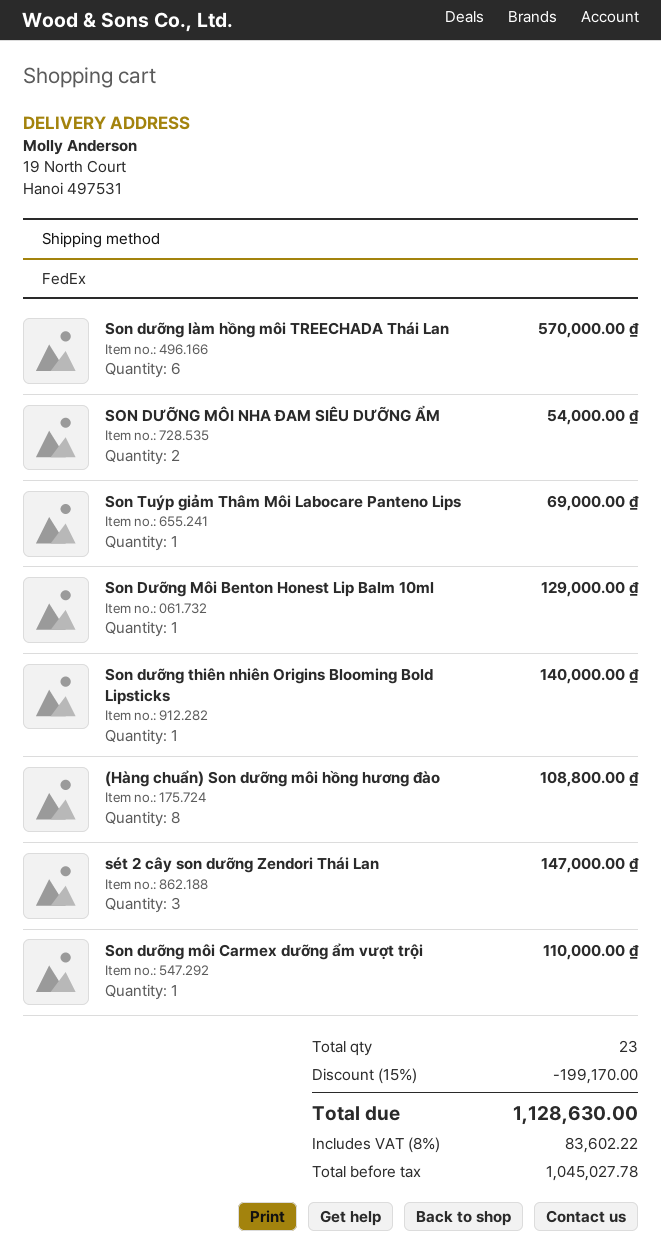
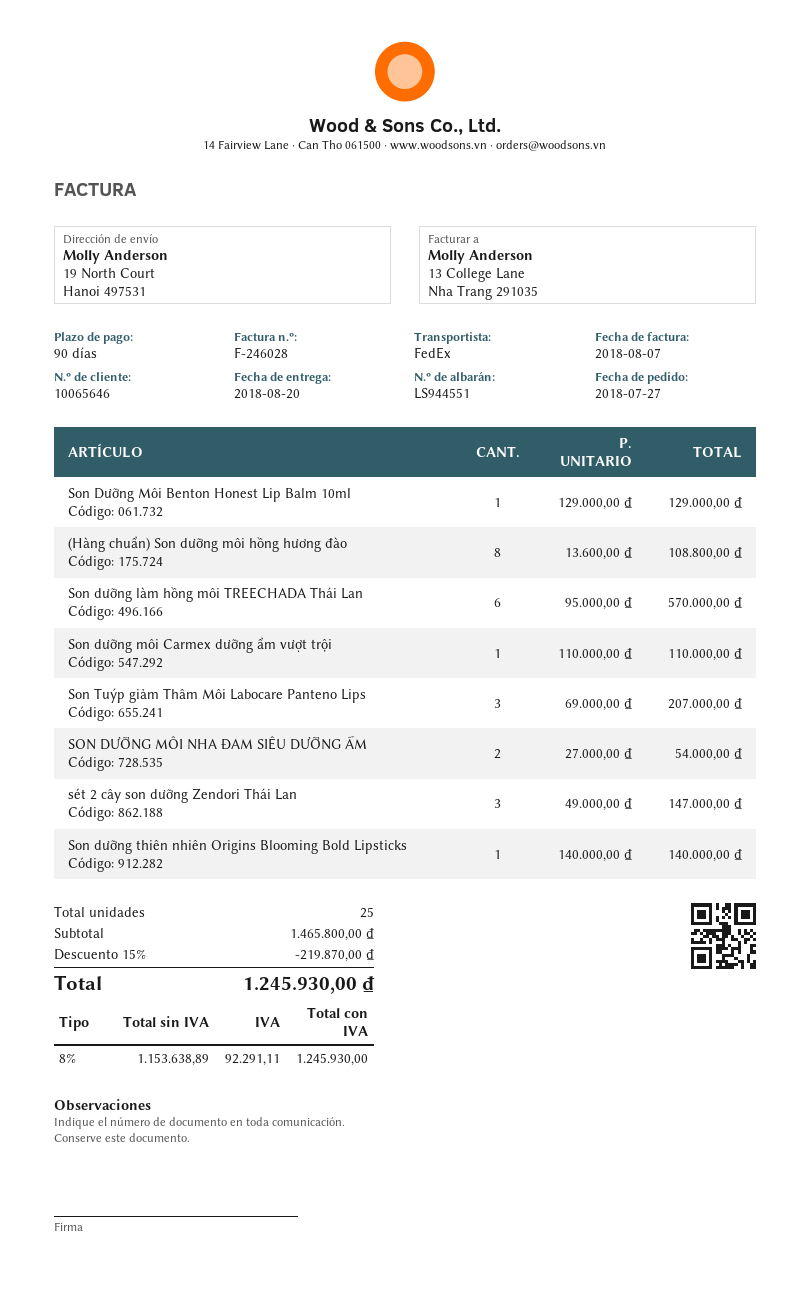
Son Tuýp giảm Thâm Môi Labocare Panteno Lips: 1 for 69000.00 -> 3 for 207000.00
total quantity: 23 -> 25
discount: 15% = 199170.00 -> 15% = 219870.00
net: 1045027.78 -> 1153638.89
tax: 8% = 83602.22 -> 8% = 92291.11
total: 1128630.00 -> 1245930.00

